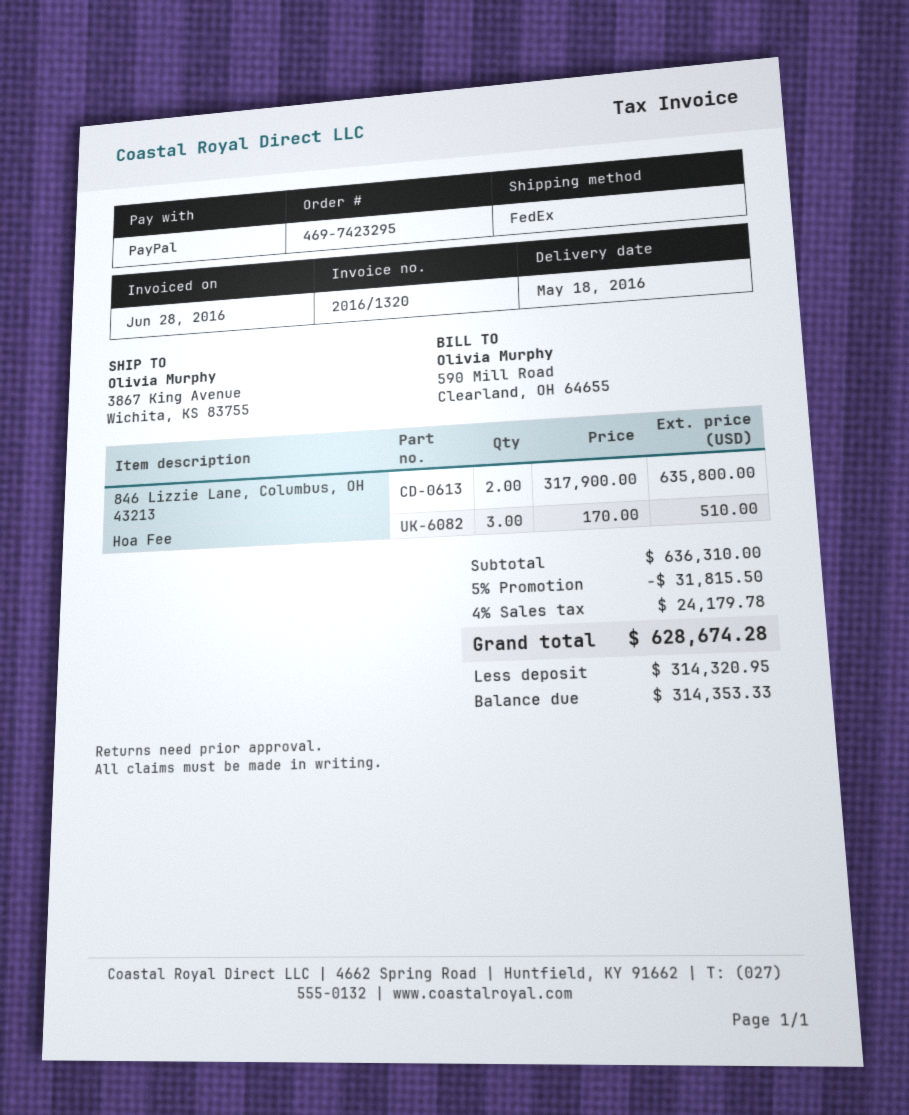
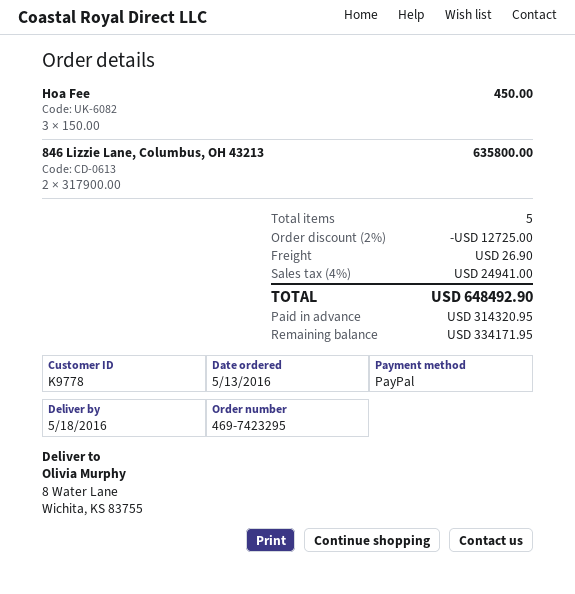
ship to: 3867 King Avenue, Wichita, KS 83755 -> 8 Water Lane, Wichita, KS 83755
Hoa Fee: 3 x 170.00 = 510.00 -> 3 x 150.00 = 450.00
discount: 5% = 31815.50 -> 2% = 12725.00
shipping: none -> 26.90
tax: 4% = 24179.78 -> 4% = 24941.00
total: 628674.28 -> 648492.90
balance: 314353.33 -> 334171.95

